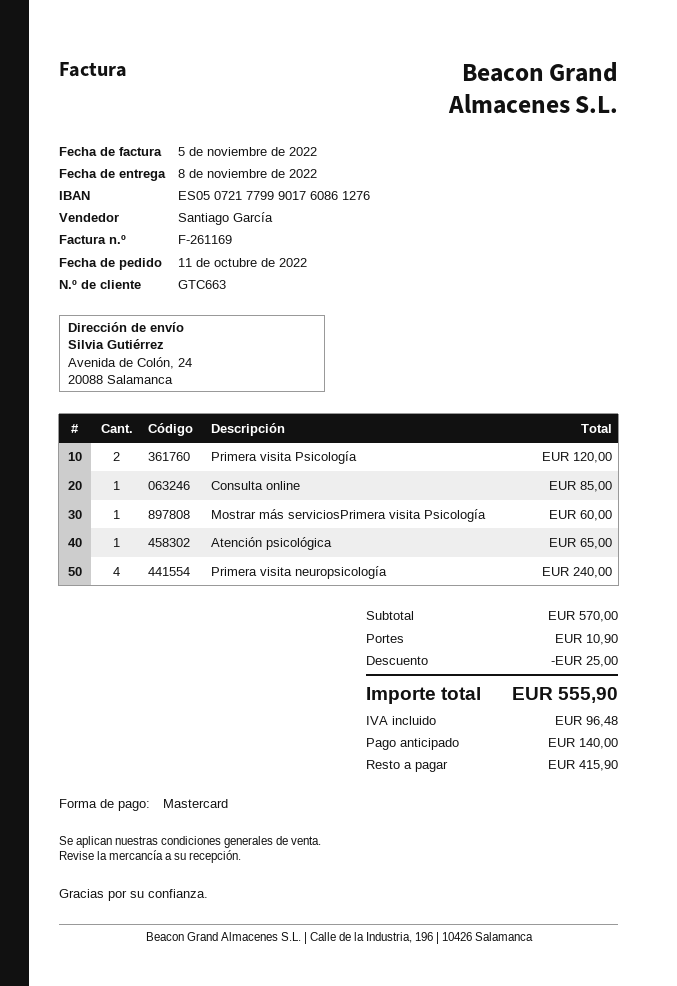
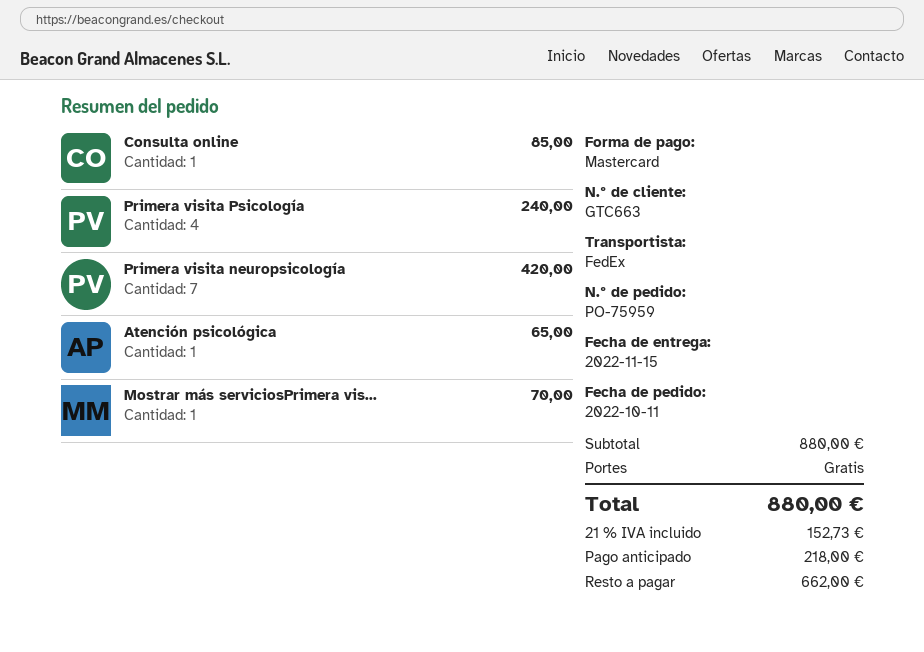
delivery date: 2022-11-08 -> 2022-11-15
Primera visita Psicología: 2 for 120.00 -> 4 for 240.00
Mostrar más serviciosPrimera visita Psicología: 1 for 60.00 -> 1 for 70.00
Primera visita neuropsicología: 4 for 240.00 -> 7 for 420.00
subtotal: 570.00 -> 880.00
discount: 25.00 -> none
shipping: 10.90 -> 0.00
tax: 96.48 -> 152.73
total: 555.90 -> 880.00
deposit: 140.00 -> 218.00
balance: 415.90 -> 662.00

